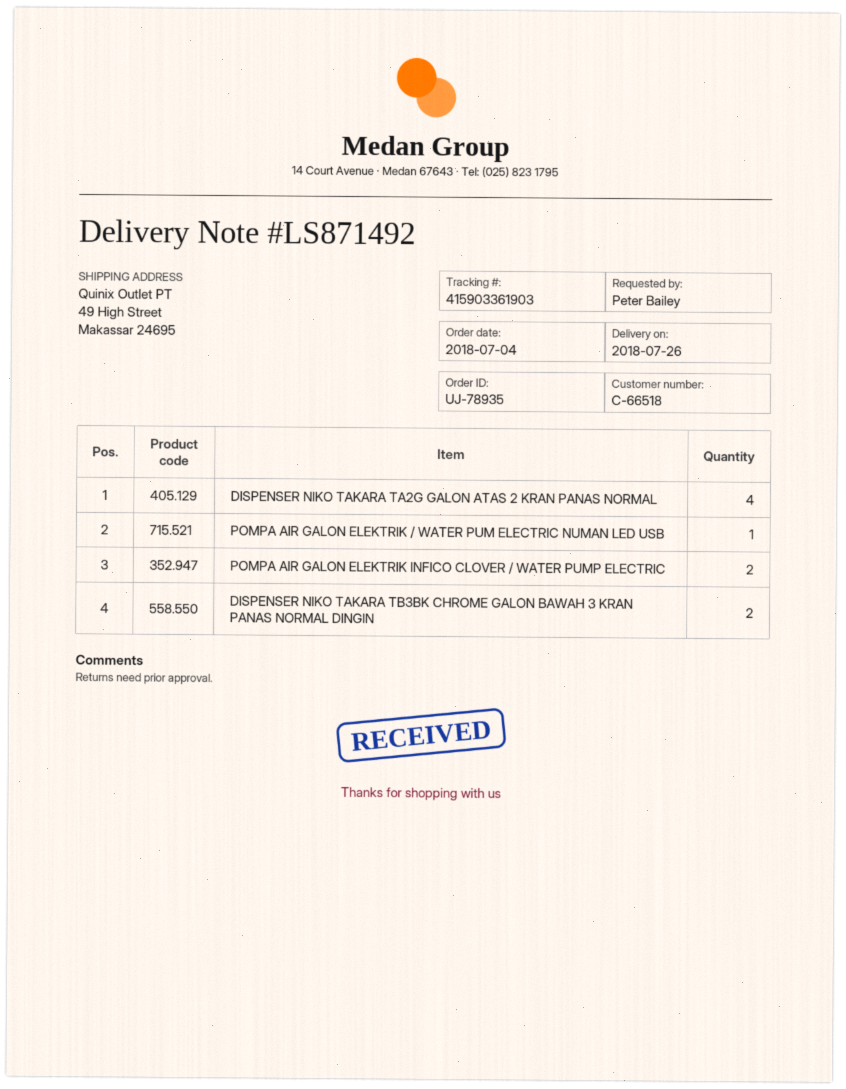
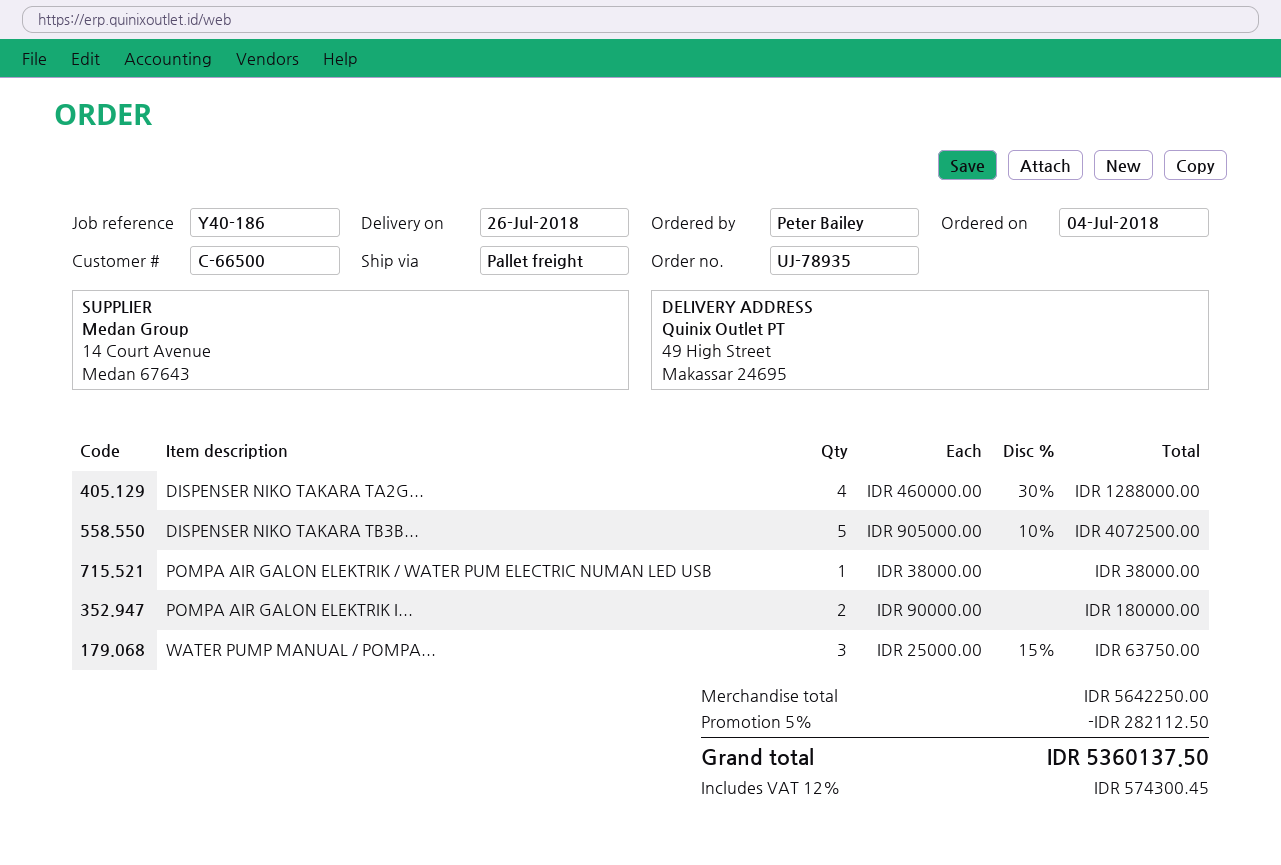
customer number: C-66518 -> C-66500
DISPENSER NIKO TAKARA TB3BK CHROME GALON BAWAH 3 KRAN PANAS NORMAL DINGIN: 2 -> 5
WATER PUMP MANUAL / POMPA...: none -> 3

